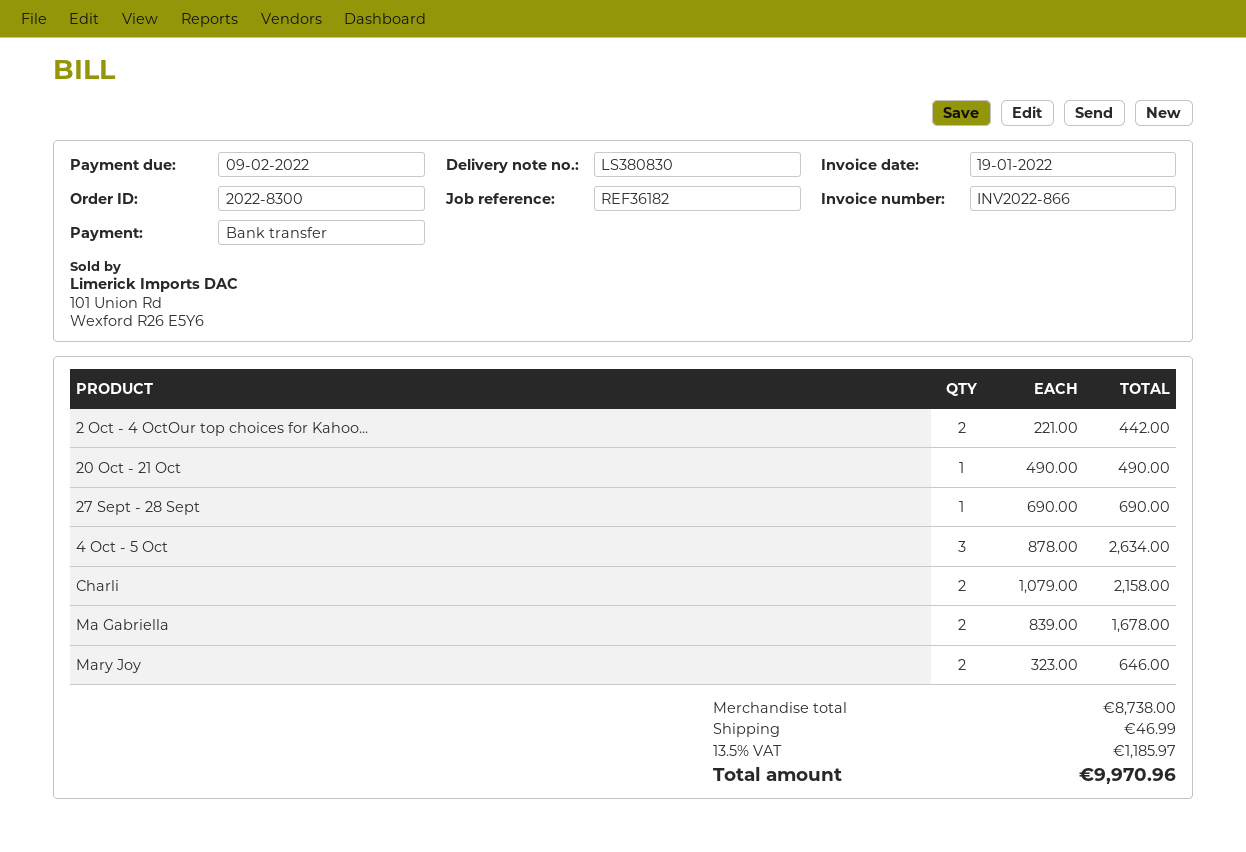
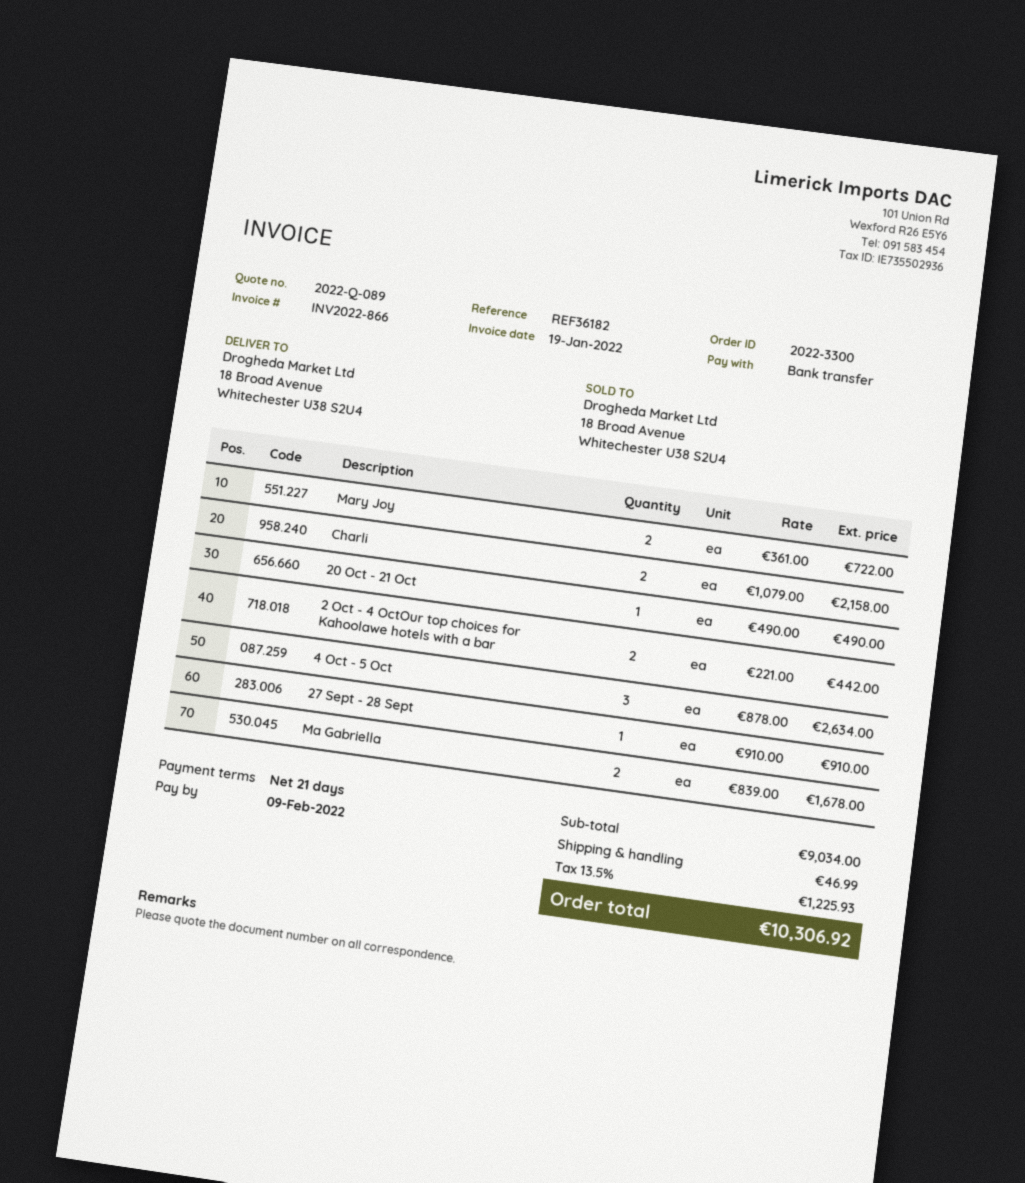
order number: 2022-8300 -> 2022-3300
27 Sept - 28 Sept: 1 x 690.00 = 690.00 -> 1 x 910.00 = 910.00
Mary Joy: 2 x 323.00 = 646.00 -> 2 x 361.00 = 722.00
subtotal: 8738.00 -> 9034.00
tax: 13.5% = 1185.97 -> 13.5% = 1225.93
total: 9970.96 -> 10306.92

